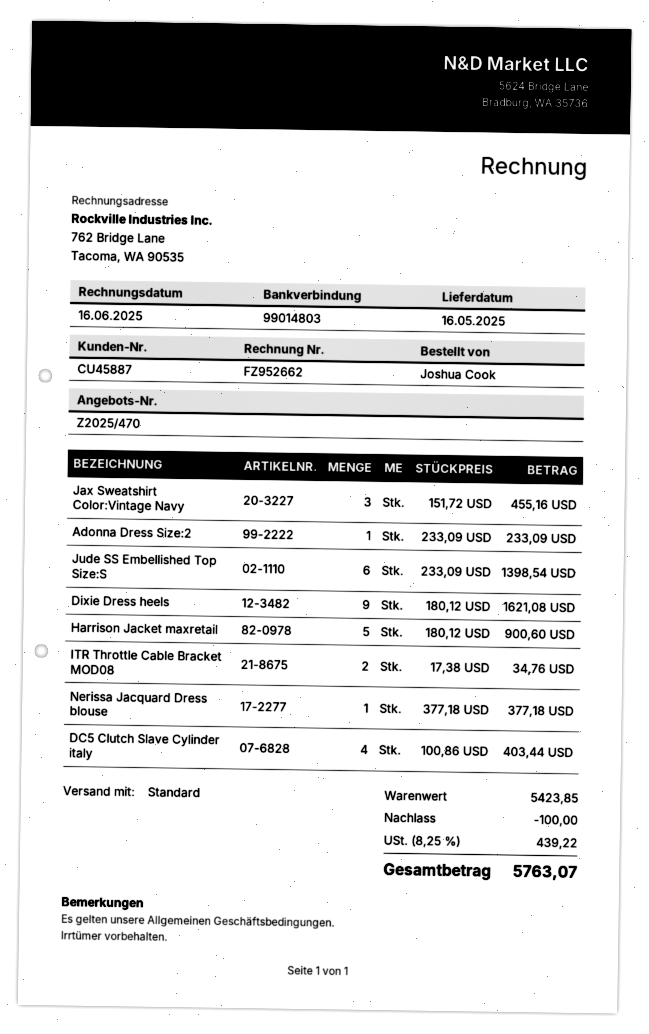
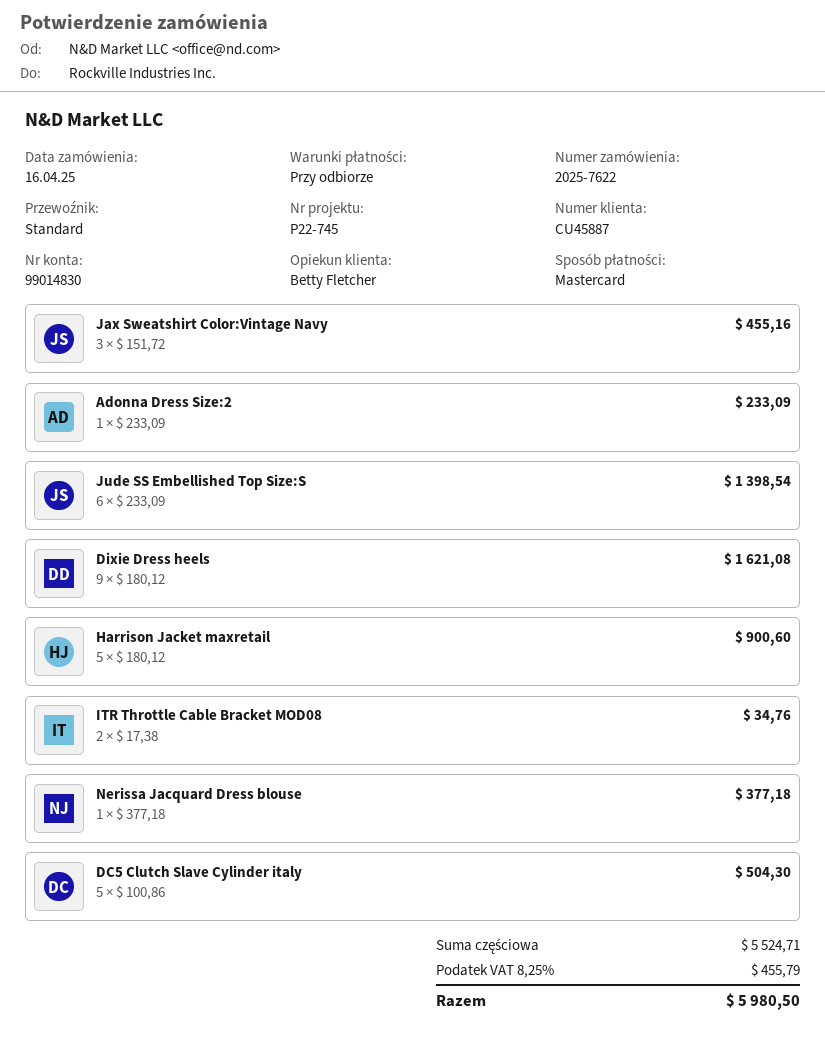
bank account: 99014803 -> 99014830
DC5 Clutch Slave Cylinder italy: 4 x 100.86 = 403.44 -> 5 x 100.86 = 504.30
subtotal: 5423.85 -> 5524.71
discount: 100.00 -> none
tax: 8.25% = 439.22 -> 8.25% = 455.79
total: 5763.07 -> 5980.50

